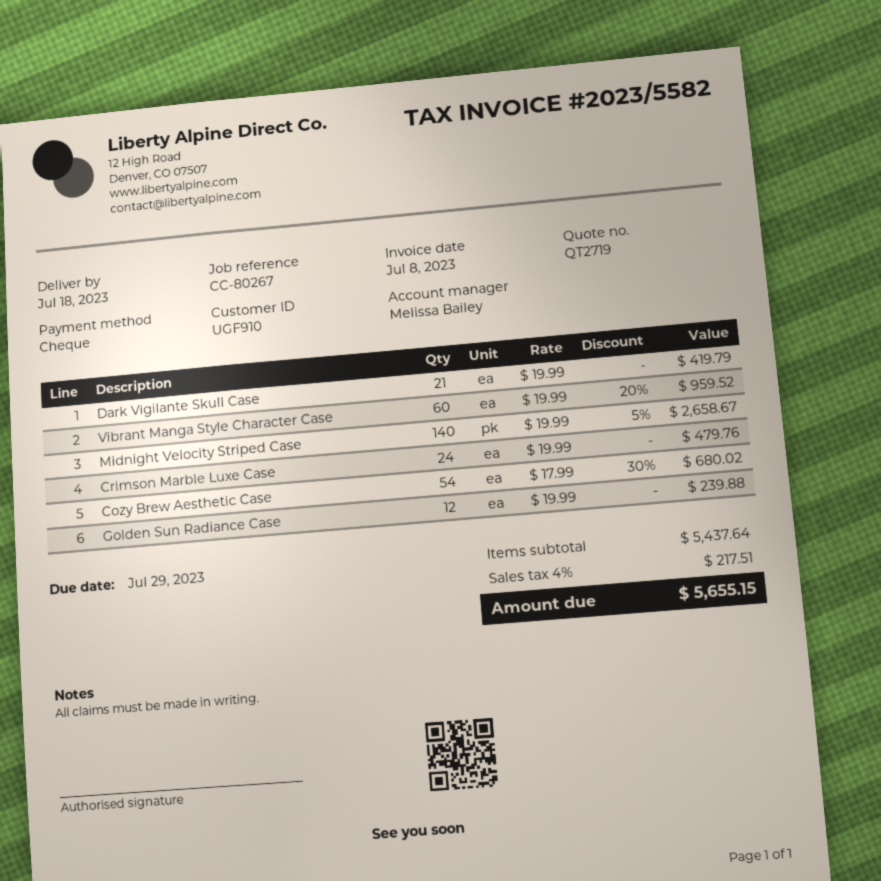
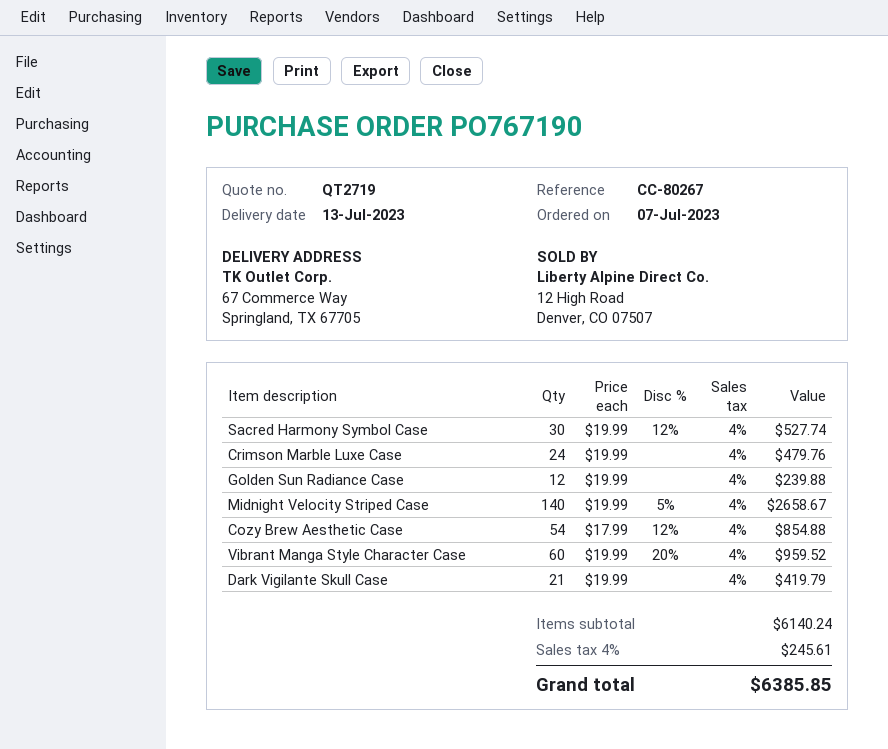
delivery date: 2023-07-18 -> 2023-07-13
Cozy Brew Aesthetic Case: 54 x 17.99 - 30% = 680.02 -> 54 x 17.99 - 12% = 854.88
Sacred Harmony Symbol Case: none -> 30 x 19.99 - 12% = 527.74
subtotal: 5437.64 -> 6140.24
tax: 4% = 217.51 -> 4% = 245.61
total: 5655.15 -> 6385.85

